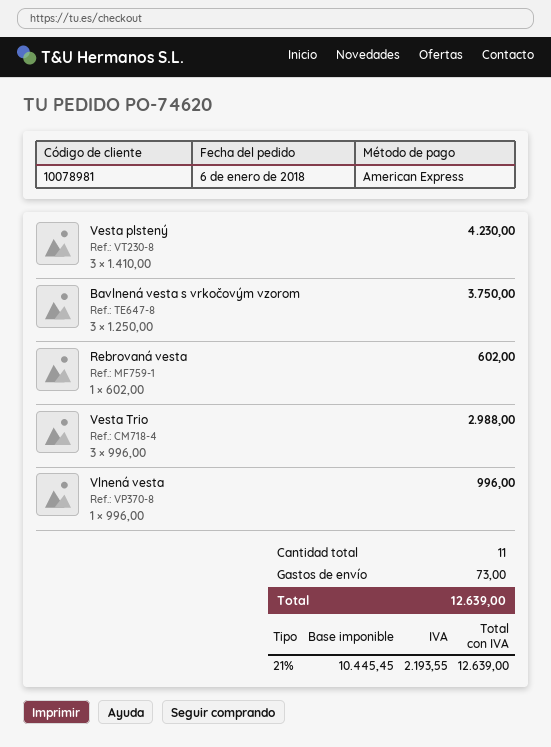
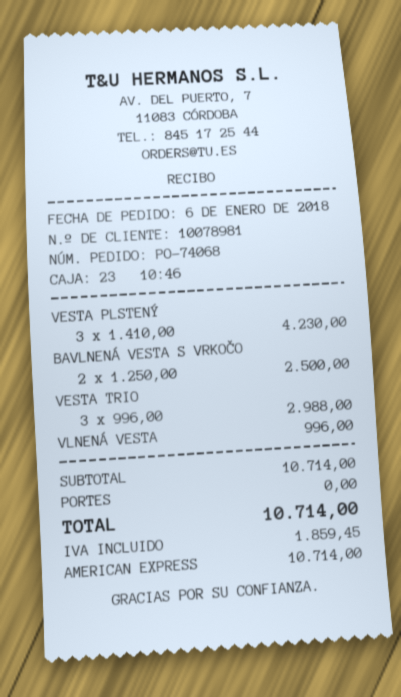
order number: PO-74620 -> PO-74068
Bavlnená vesta s vrkočovým vzorom: 3 x 1250.00 = 3750.00 -> 2 x 1250.00 = 2500.00
Rebrovaná vesta: 1 x 602.00 = 602.00 -> none
shipping: 73.00 -> 0.00
tax: 2193.55 -> 1859.45
total: 12639.00 -> 10714.00

